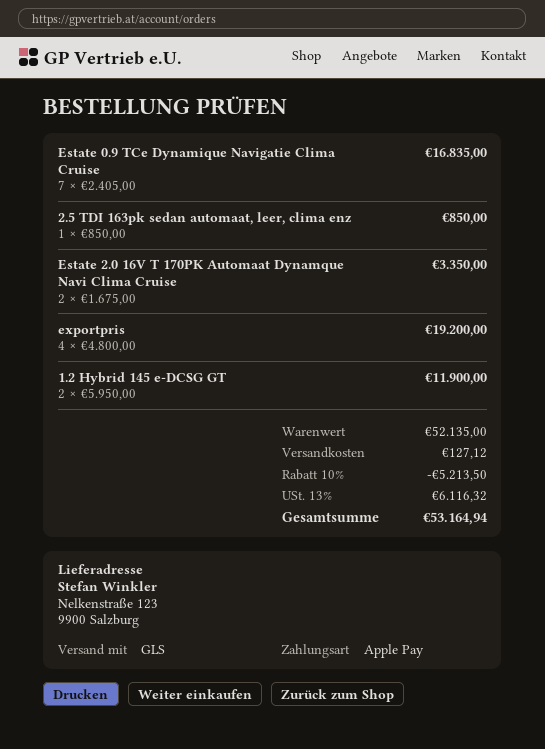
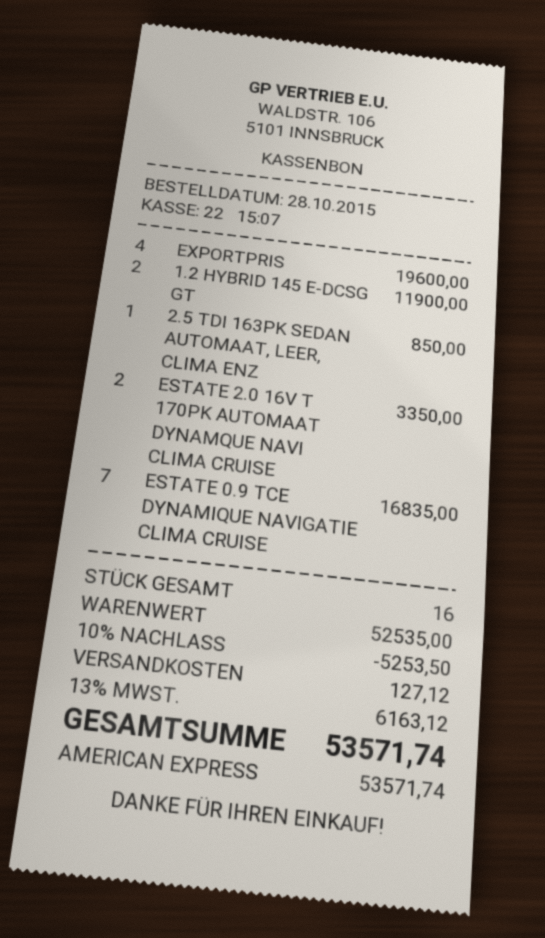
payment method: Apple Pay -> American Express
exportpris: 4 for 19200.00 -> 4 for 19600.00
subtotal: 52135.00 -> 52535.00
discount: 10% = 5213.50 -> 10% = 5253.50
tax: 13% = 6116.32 -> 13% = 6163.12
total: 53164.94 -> 53571.74

